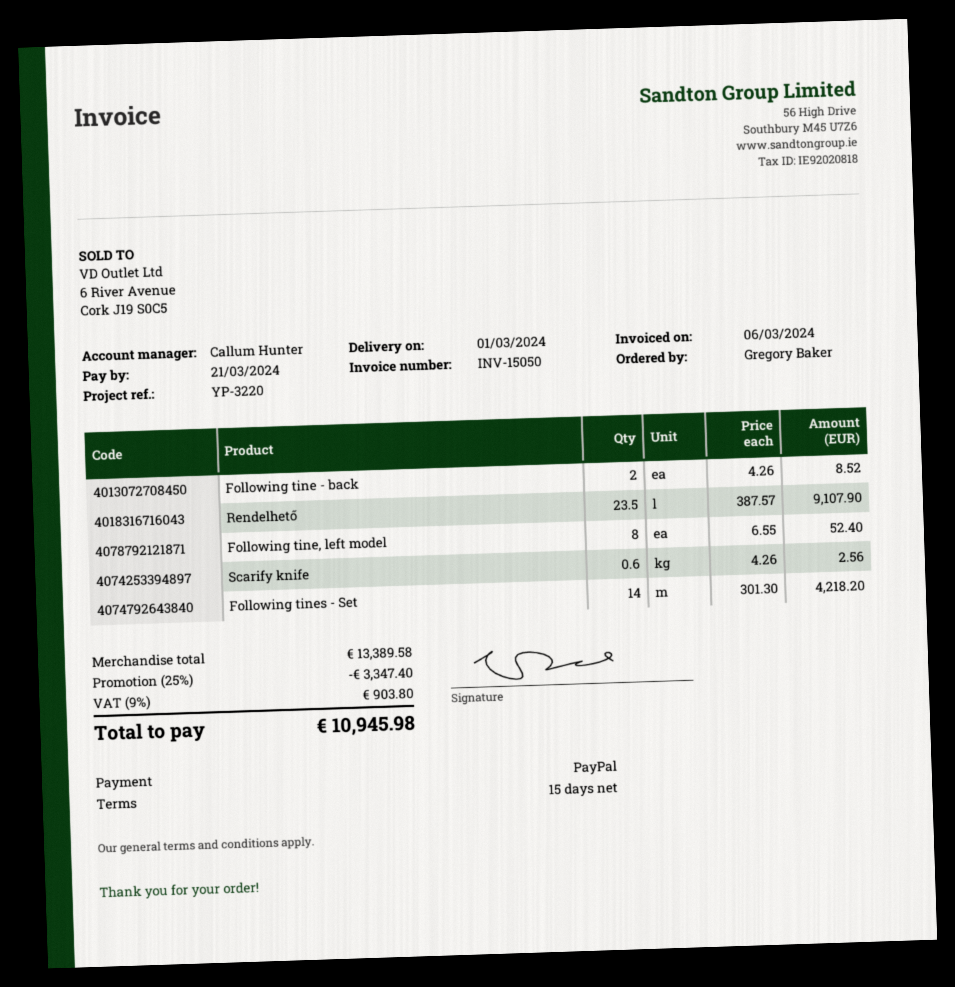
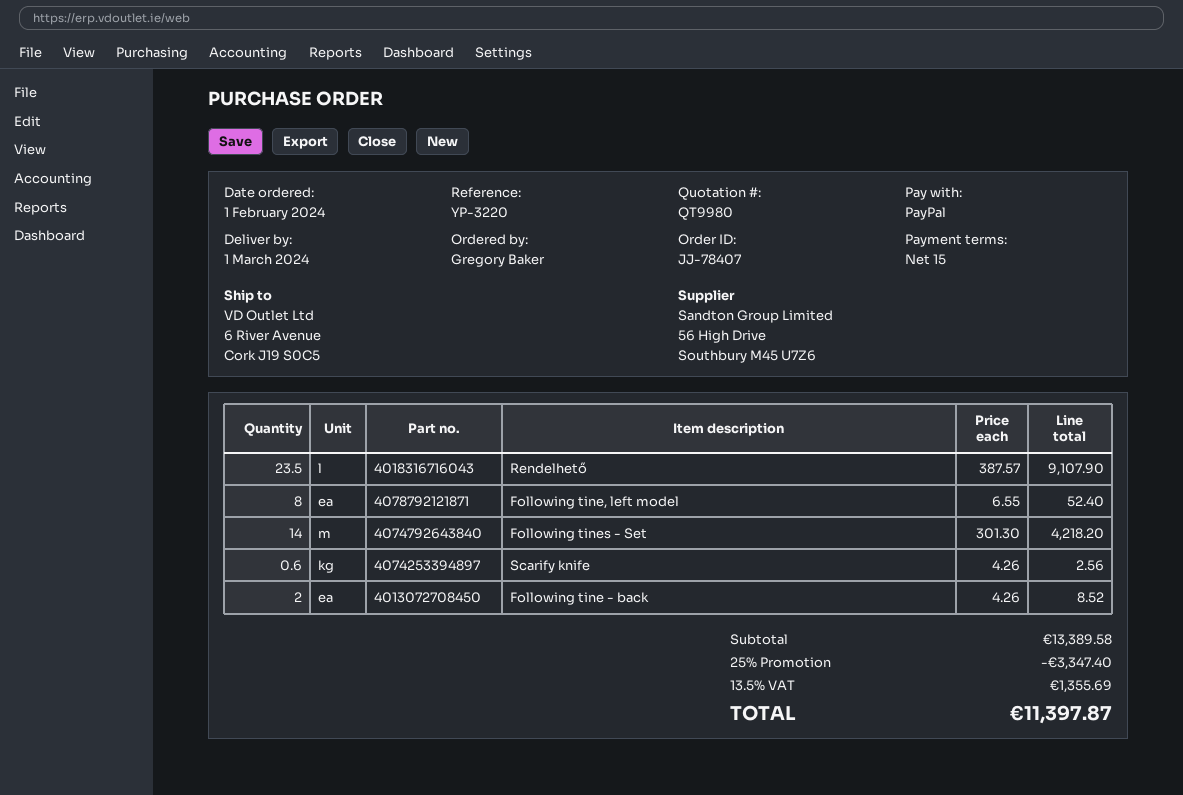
tax: 9% = 903.80 -> 13.5% = 1355.69
total: 10945.98 -> 11397.87

